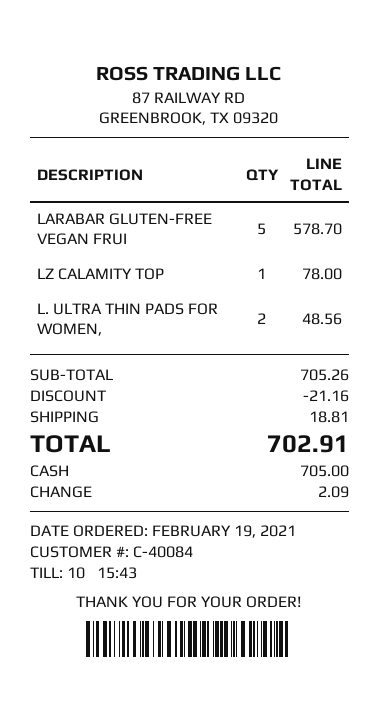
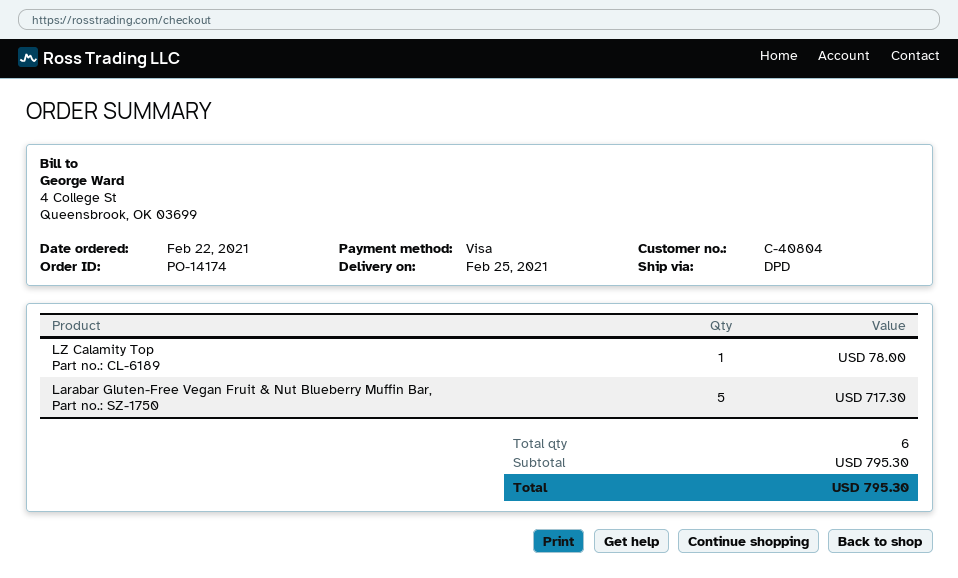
order date: 2021-02-19 -> 2021-02-22
customer number: C-40084 -> C-40804
payment method: cash -> Visa
LARABAR GLUTEN-FREE VEGAN FRUI: 5 for 578.70 -> 5 for 717.30
L. ULTRA THIN PADS FOR WOMEN,: 2 for 48.56 -> none
subtotal: 705.26 -> 795.30
discount: 21.16 -> none
shipping: 18.81 -> none
total: 702.91 -> 795.30

